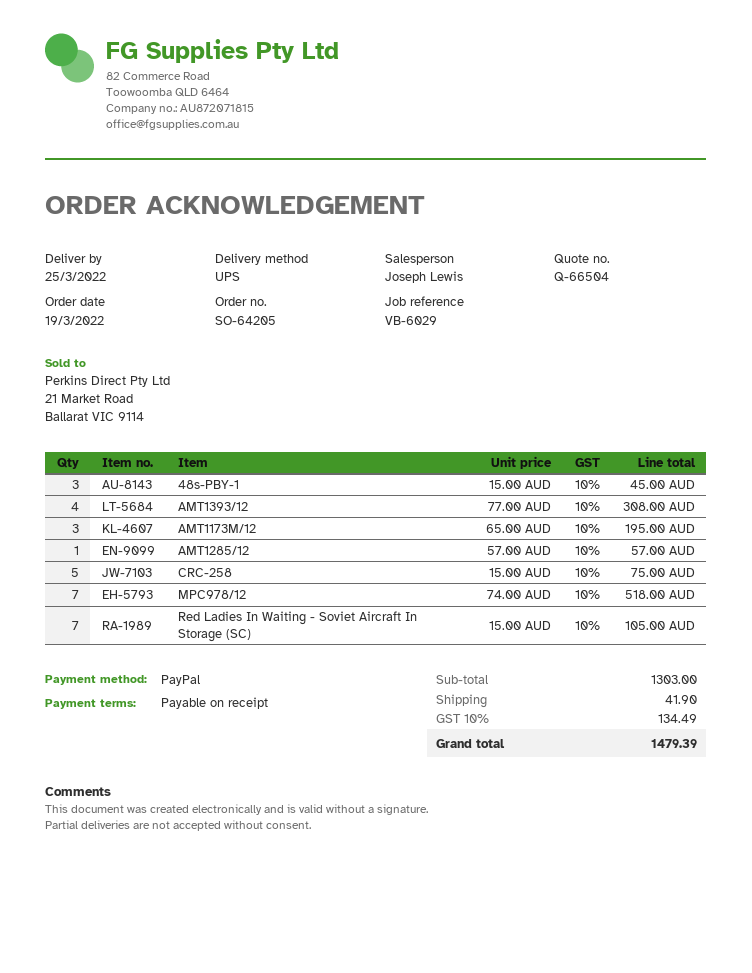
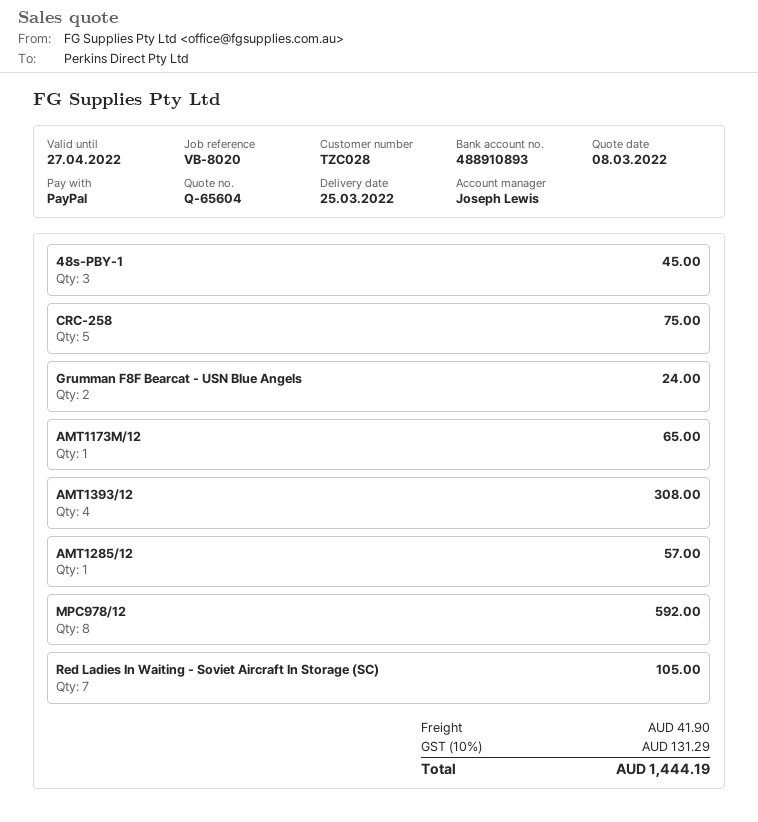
quote number: Q-66504 -> Q-65604
reference: VB-6029 -> VB-8020
AMT1173M/12: 3 for 195.00 -> 1 for 65.00
MPC978/12: 7 for 518.00 -> 8 for 592.00
Grumman F8F Bearcat - USN Blue Angels: none -> 2 for 24.00
tax: 10% = 134.49 -> 10% = 131.29
total: 1479.39 -> 1444.19

